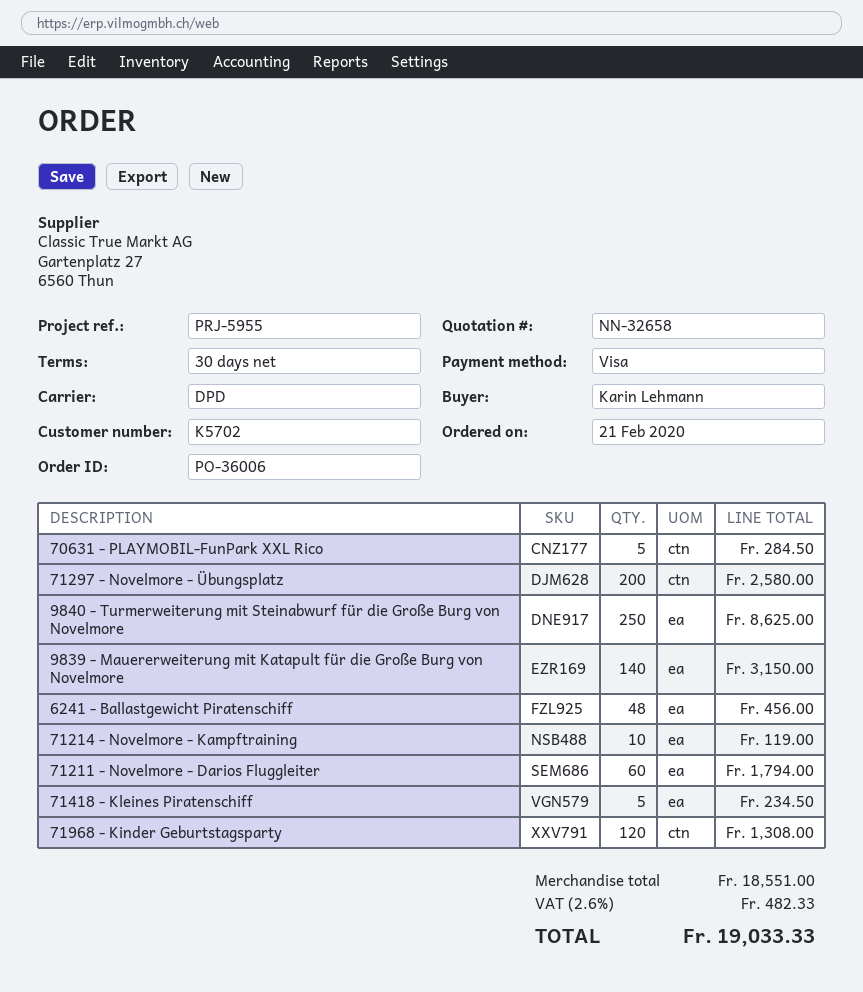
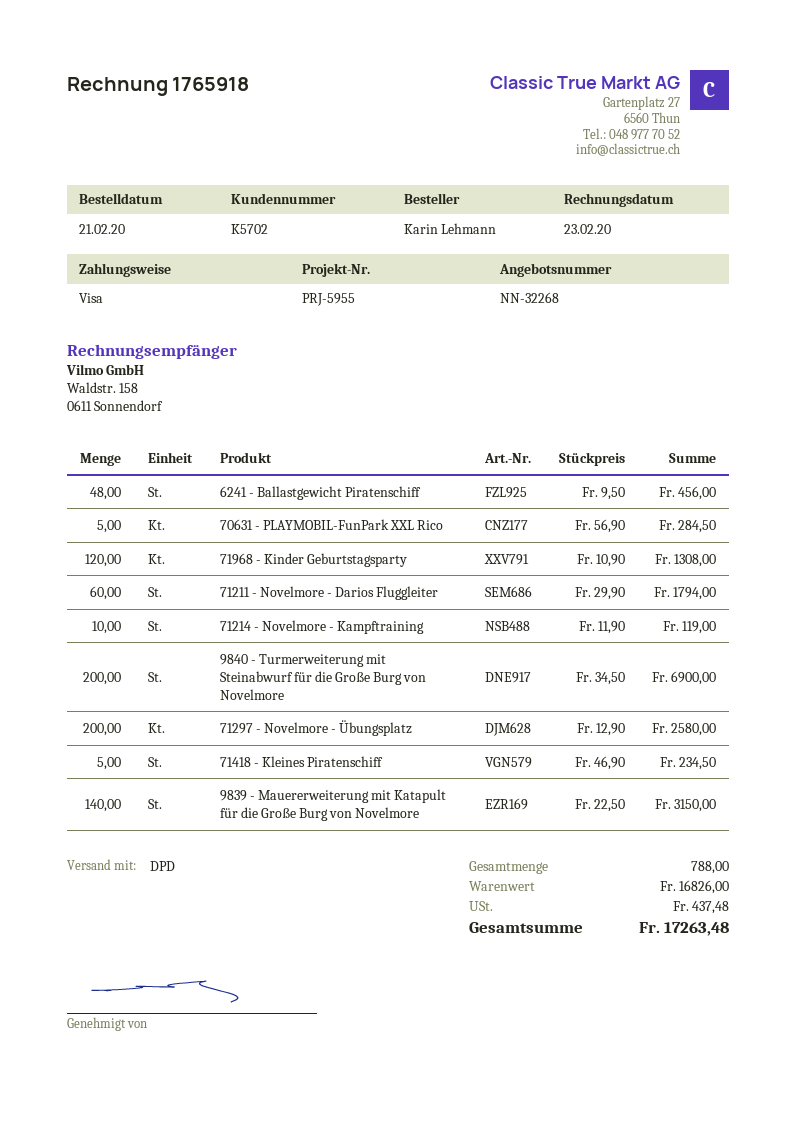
quote number: NN-32658 -> NN-32268
9840 - Turmerweiterung mit Steinabwurf für die Große Burg von Novelmore: 250 for 8625.00 -> 200 for 6900.00
subtotal: 18551.00 -> 16826.00
tax: 482.33 -> 437.48
total: 19033.33 -> 17263.48

